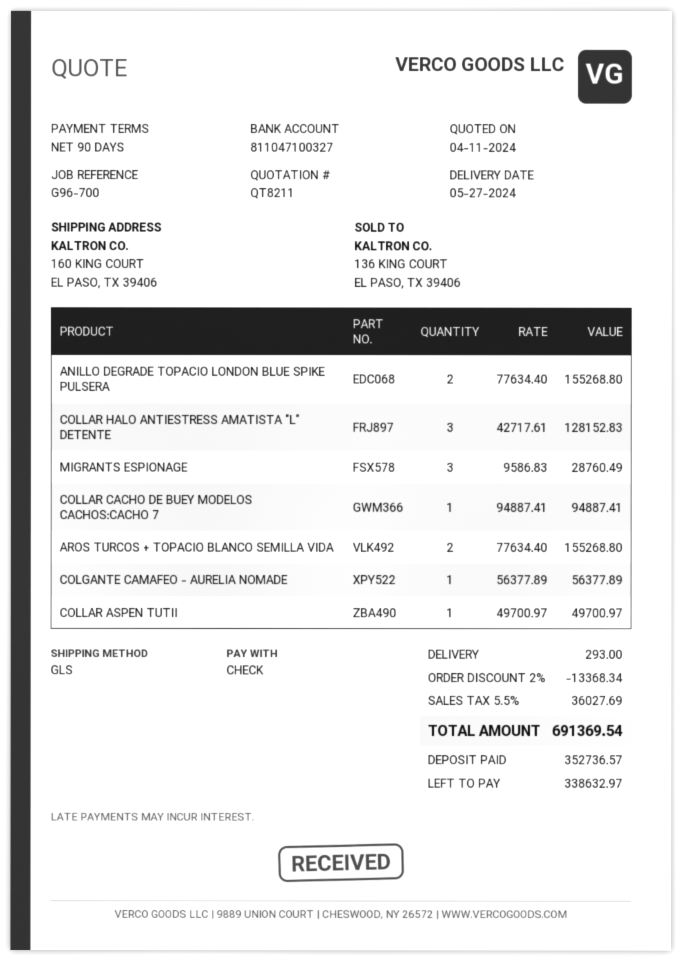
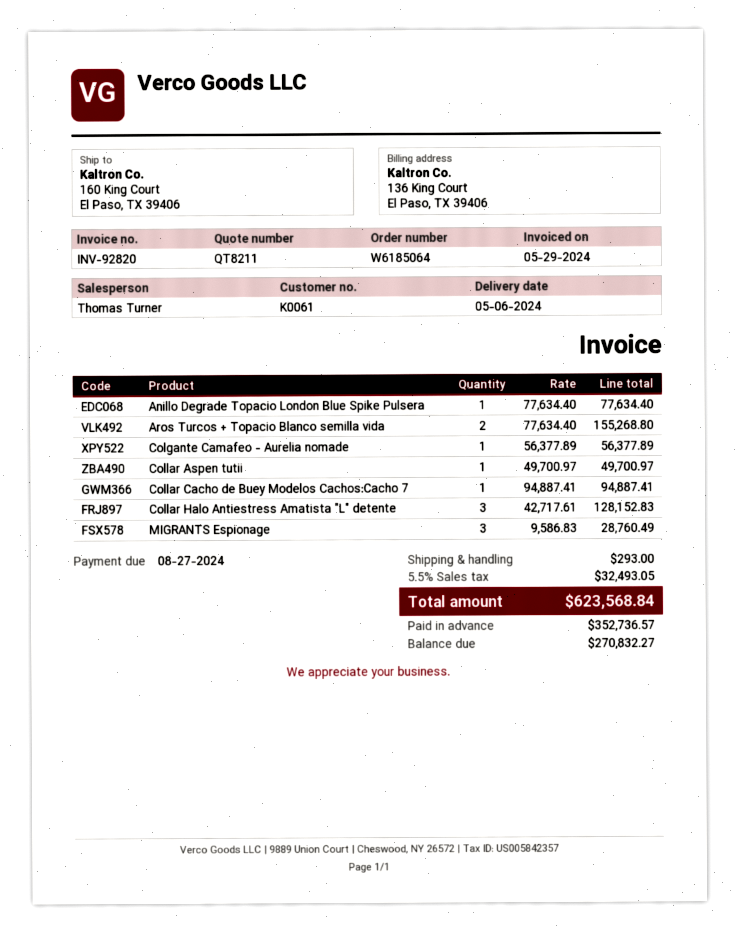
delivery date: 2024-05-27 -> 2024-05-06
ANILLO DEGRADE TOPACIO LONDON BLUE SPIKE PULSERA: 2 x 77634.40 = 155268.80 -> 1 x 77634.40 = 77634.40
discount: 2% = 13368.34 -> none
tax: 5.5% = 36027.69 -> 5.5% = 32493.05
total: 691369.54 -> 623568.84
balance: 338632.97 -> 270832.27

